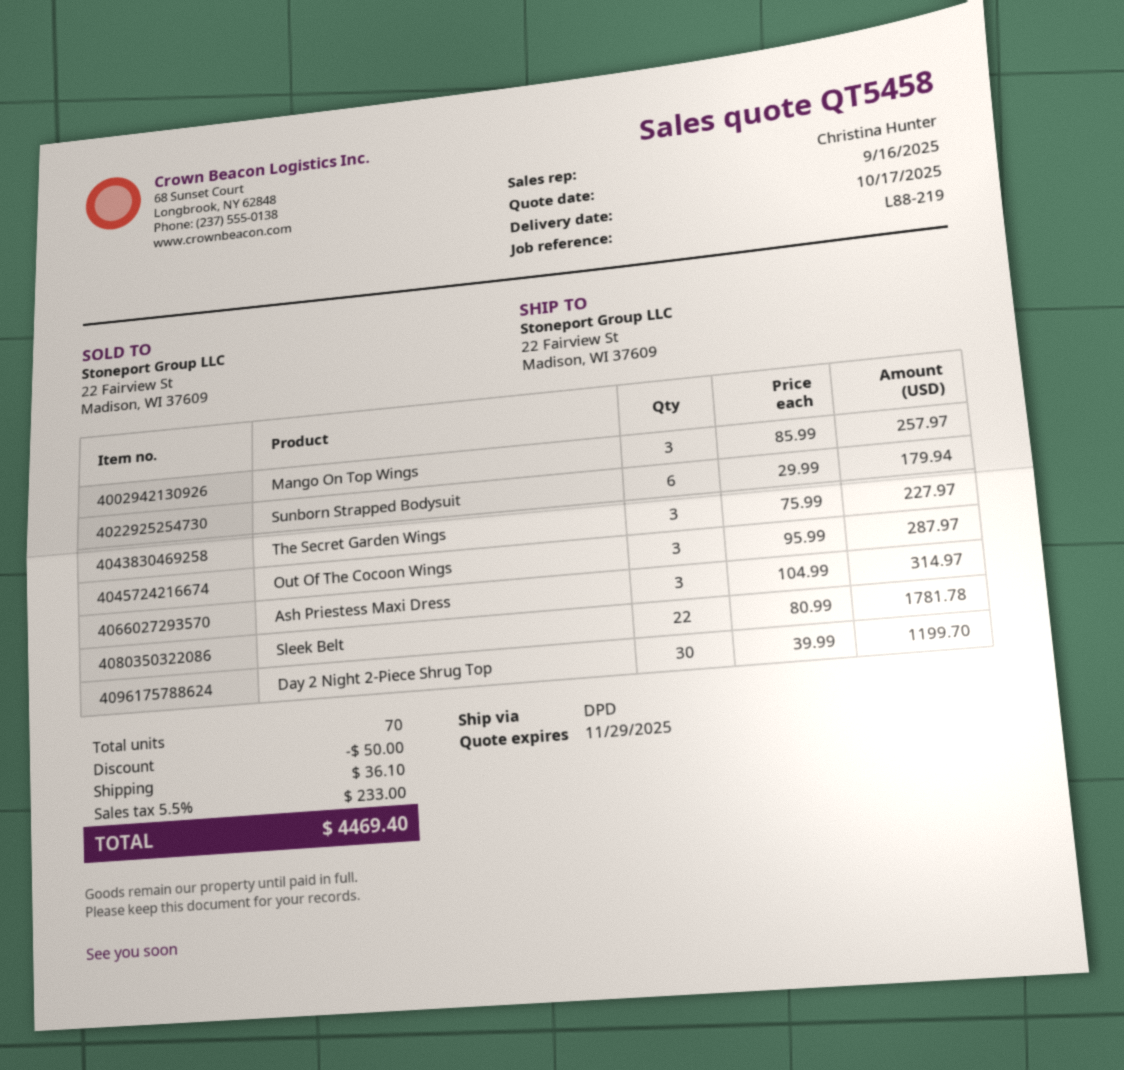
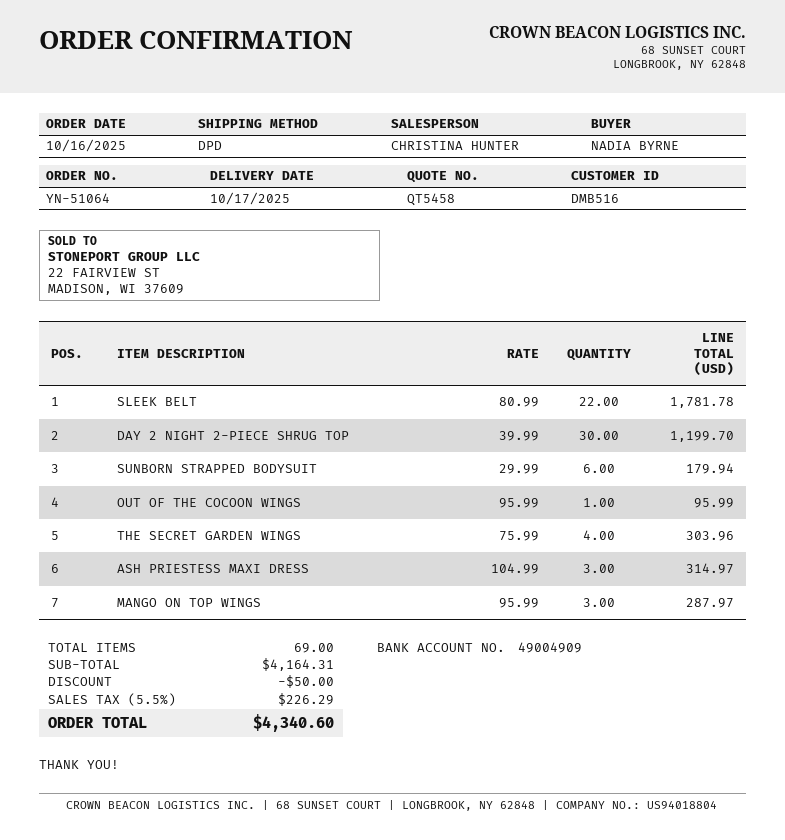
Mango On Top Wings: 3 x 85.99 = 257.97 -> 3 x 95.99 = 287.97
The Secret Garden Wings: 3 x 75.99 = 227.97 -> 4 x 75.99 = 303.96
Out Of The Cocoon Wings: 3 x 95.99 = 287.97 -> 1 x 95.99 = 95.99
total quantity: 70 -> 69
shipping: 36.10 -> none
tax: 5.5% = 233.00 -> 5.5% = 226.29
total: 4469.40 -> 4340.60

